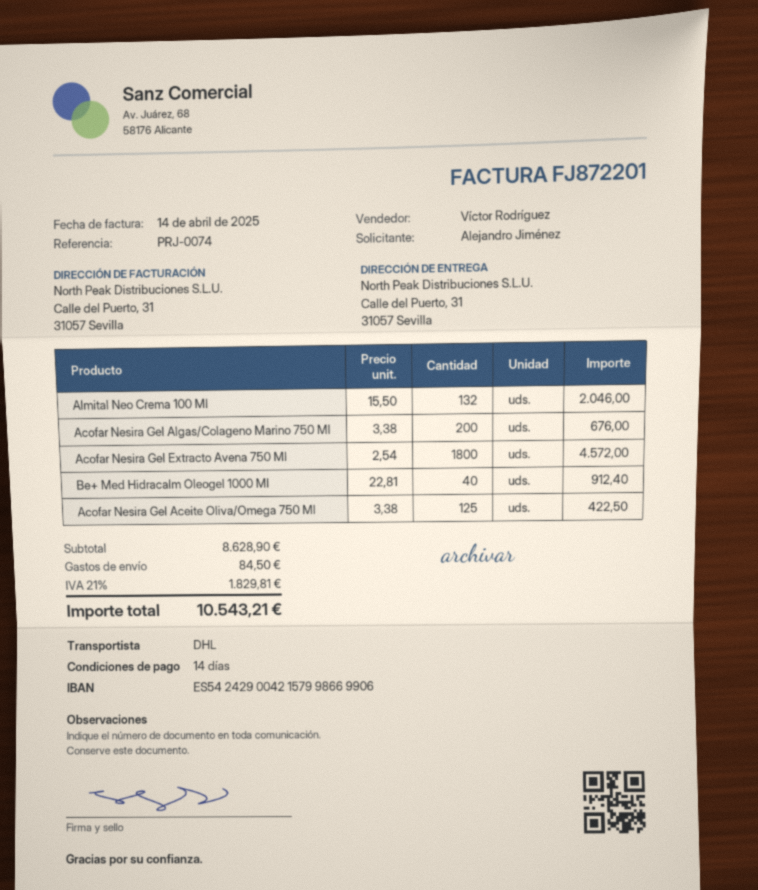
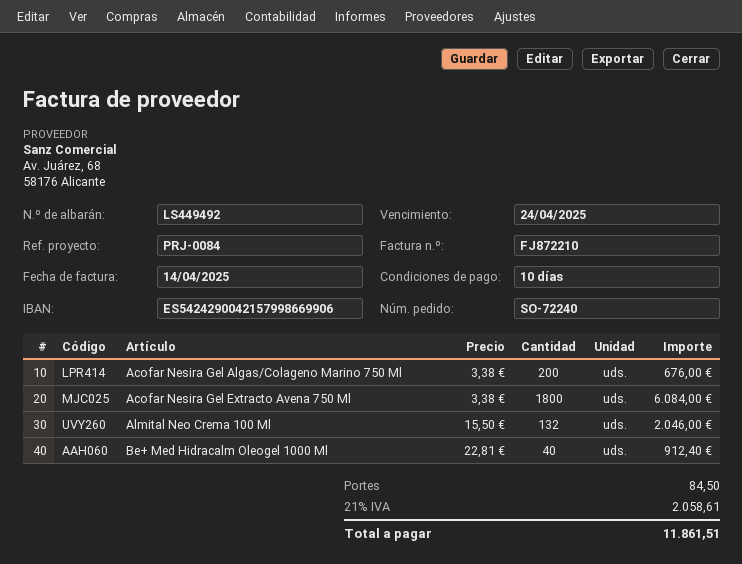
invoice number: FJ872201 -> FJ872210
payment terms: 14 days -> 10 days
reference: PRJ-0074 -> PRJ-0084
Acofar Nesira Gel Extracto Avena 750 Ml: 1800 x 2.54 = 4572.00 -> 1800 x 3.38 = 6084.00
Acofar Nesira Gel Aceite Oliva/Omega 750 Ml: 125 x 3.38 = 422.50 -> none
tax: 21% = 1829.81 -> 21% = 2058.61
total: 10543.21 -> 11861.51

